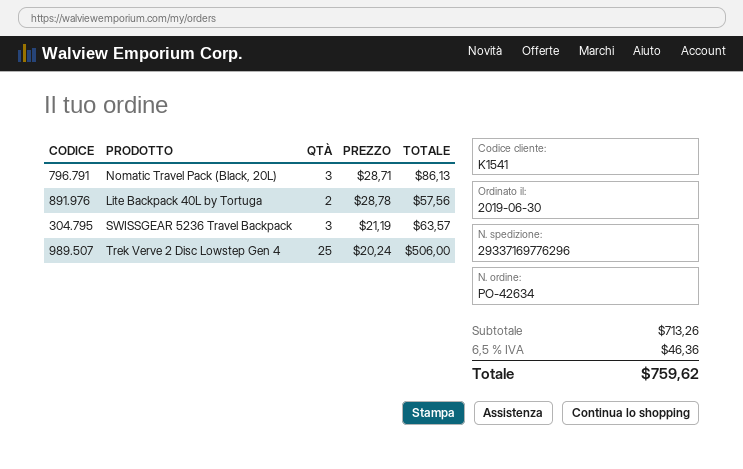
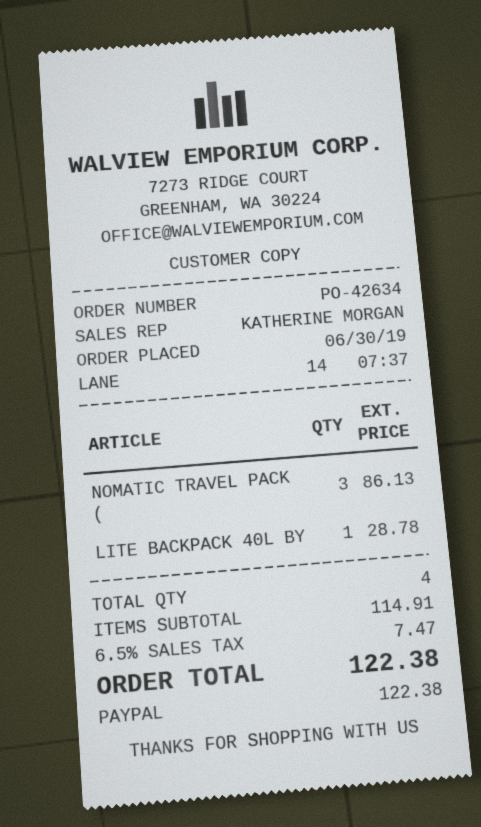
Lite Backpack 40L by Tortuga: 2 for 57.56 -> 1 for 28.78
SWISSGEAR 5236 Travel Backpack: 3 for 63.57 -> none
Trek Verve 2 Disc Lowstep Gen 4: 25 for 506.00 -> none
subtotal: 713.26 -> 114.91
tax: 6.5% = 46.36 -> 6.5% = 7.47
total: 759.62 -> 122.38

